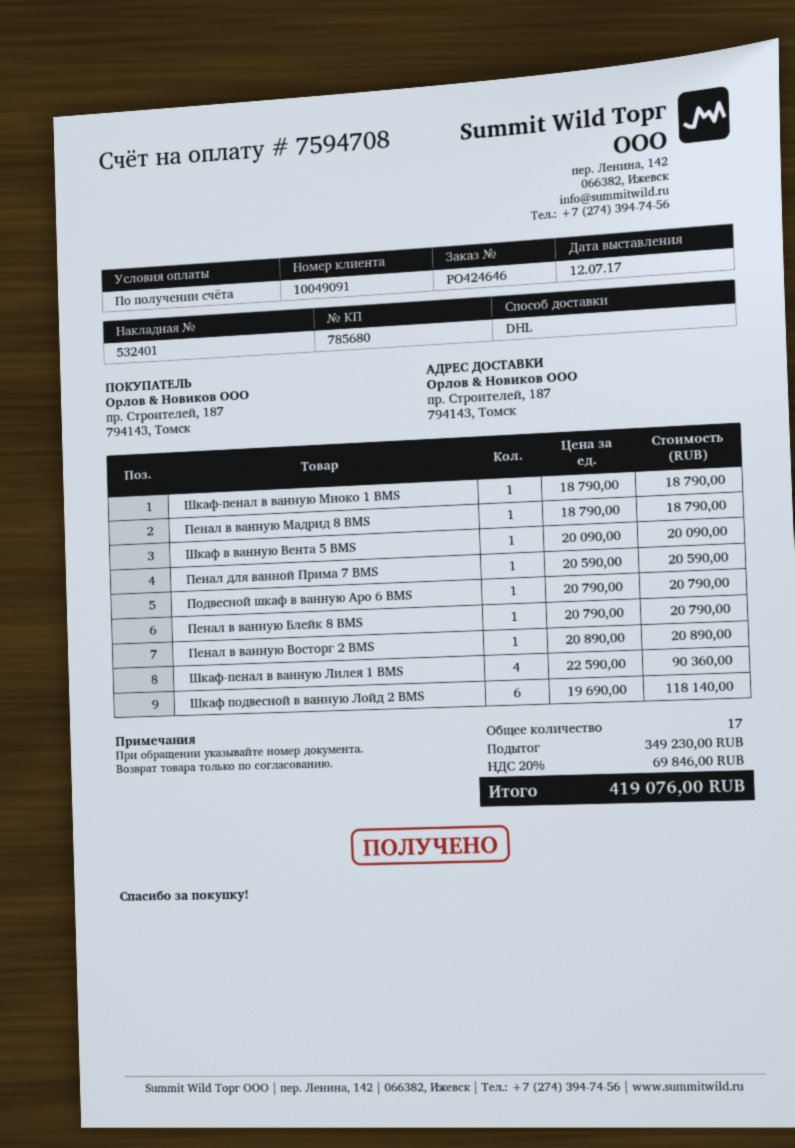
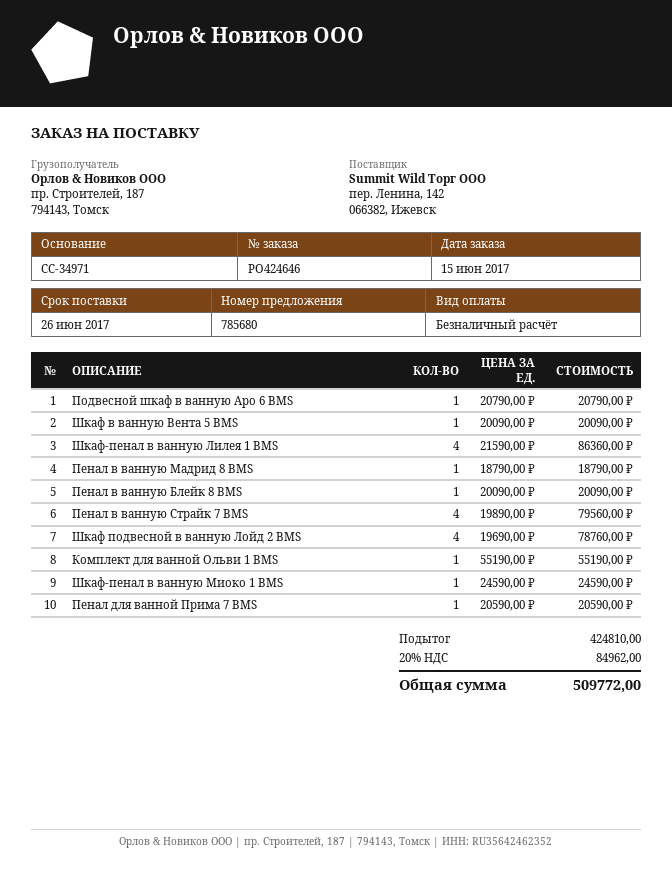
Шкаф-пенал в ванную Миоко 1 BMS: 1 x 18790.00 = 18790.00 -> 1 x 24590.00 = 24590.00
Пенал в ванную Блейк 8 BMS: 1 x 20790.00 = 20790.00 -> 1 x 20090.00 = 20090.00
Пенал в ванную Восторг 2 BMS: 1 x 20890.00 = 20890.00 -> none
Шкаф-пенал в ванную Лилея 1 BMS: 4 x 22590.00 = 90360.00 -> 4 x 21590.00 = 86360.00
Шкаф подвесной в ванную Лойд 2 BMS: 6 x 19690.00 = 118140.00 -> 4 x 19690.00 = 78760.00
Пенал в ванную Страйк 7 BMS: none -> 4 x 19890.00 = 79560.00
Комплект для ванной Ольви 1 BMS: none -> 1 x 55190.00 = 55190.00
subtotal: 349230.00 -> 424810.00
tax: 20% = 69846.00 -> 20% = 84962.00
total: 419076.00 -> 509772.00

